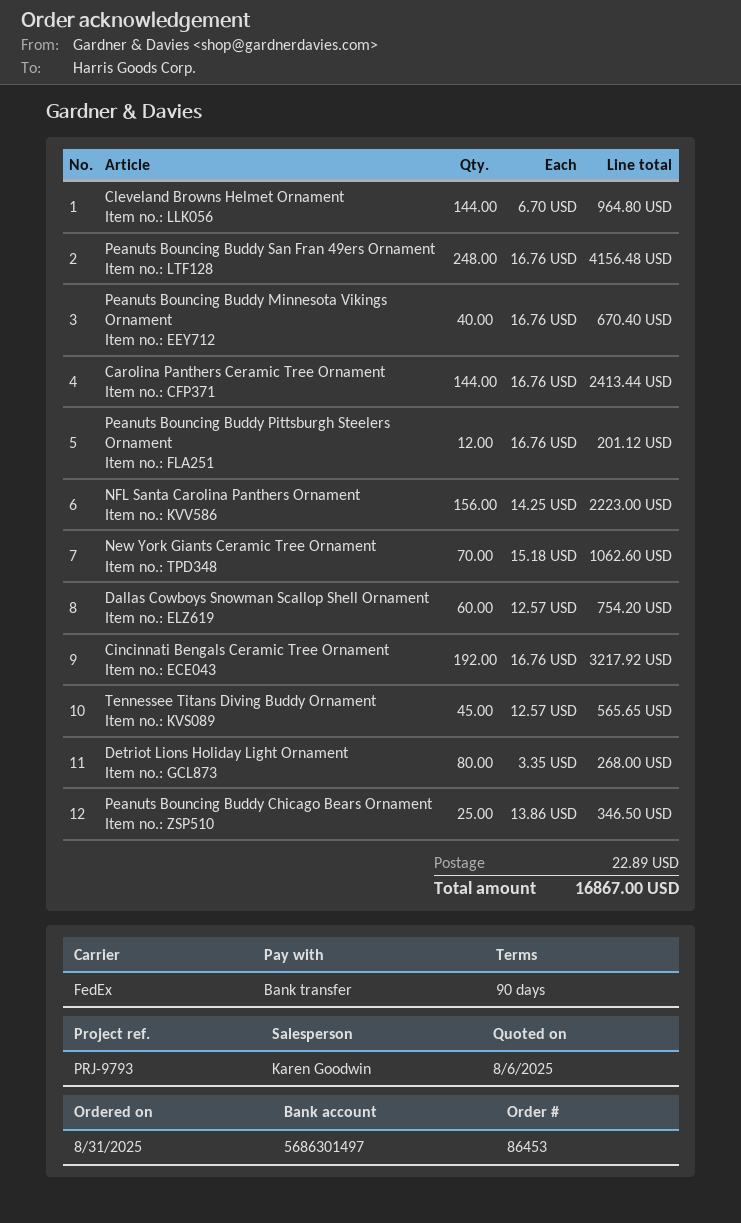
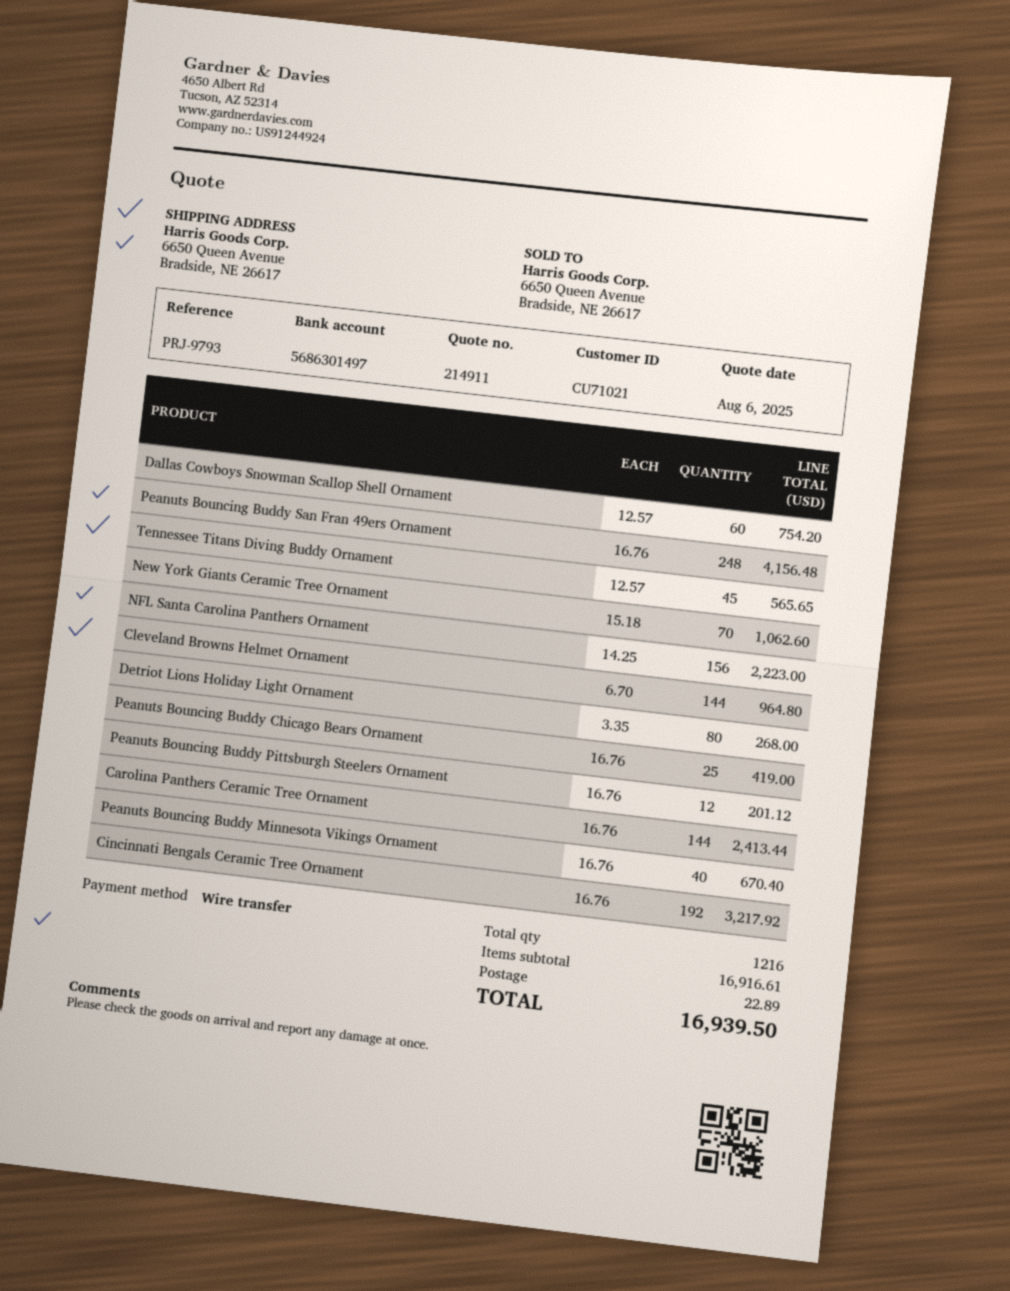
Peanuts Bouncing Buddy Chicago Bears Ornament: 25 x 13.86 = 346.50 -> 25 x 16.76 = 419.00
total: 16867.00 -> 16939.50

